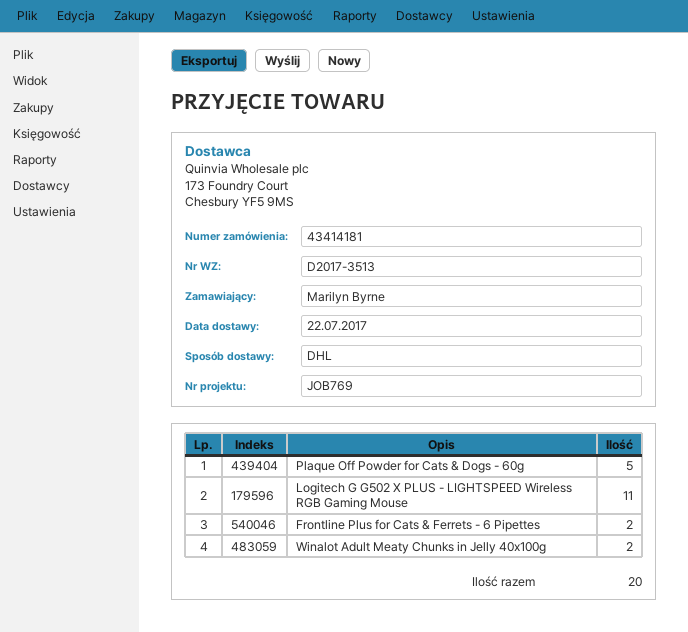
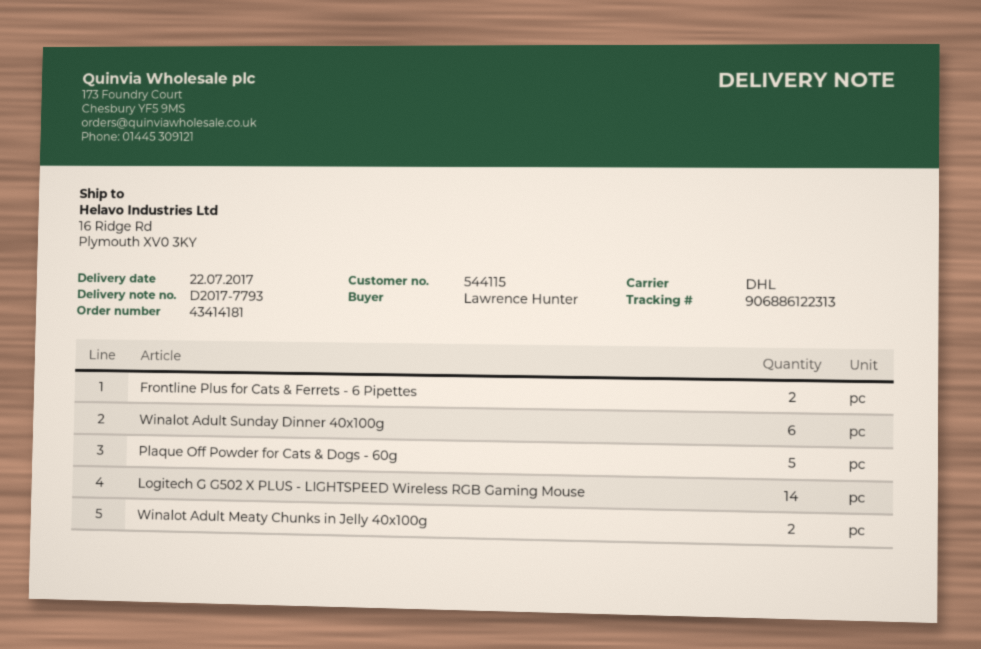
delivery note number: D2017-3513 -> D2017-7793
ordered by: Marilyn Byrne -> Lawrence Hunter
Logitech G G502 X PLUS - LIGHTSPEED Wireless RGB Gaming Mouse: 11 -> 14
Winalot Adult Sunday Dinner 40x100g: none -> 6

